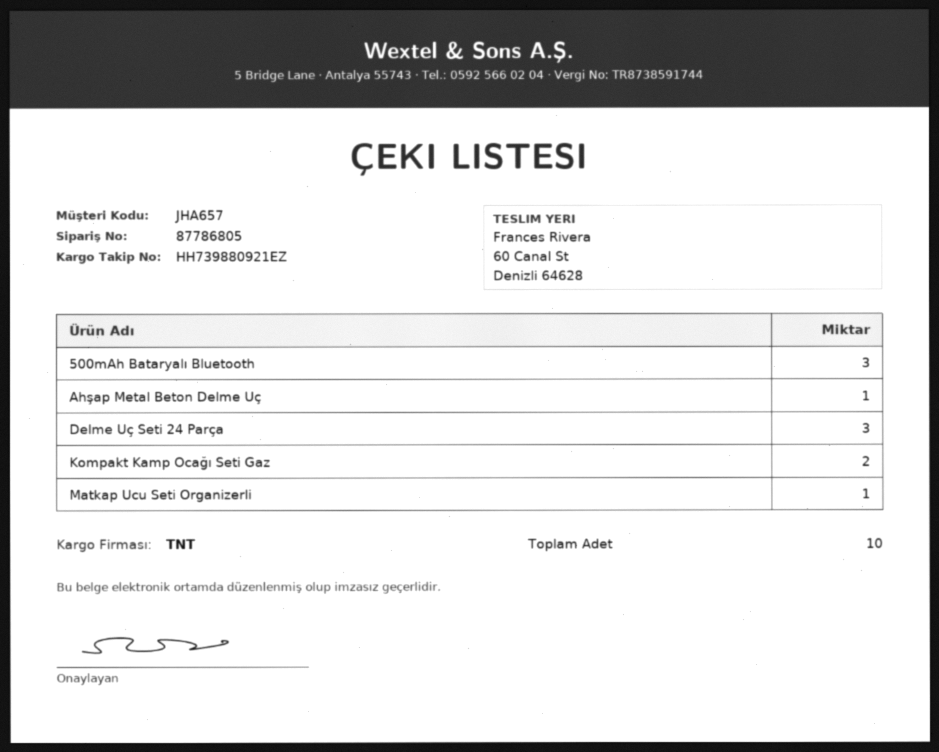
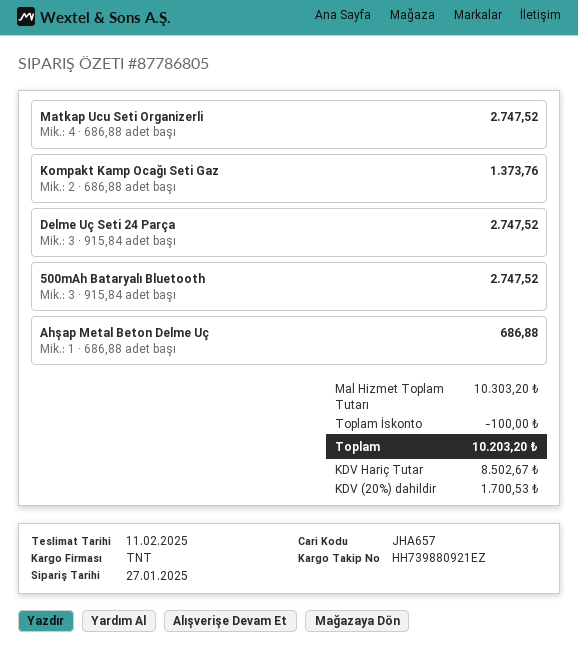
Matkap Ucu Seti Organizerli: 1 -> 4

